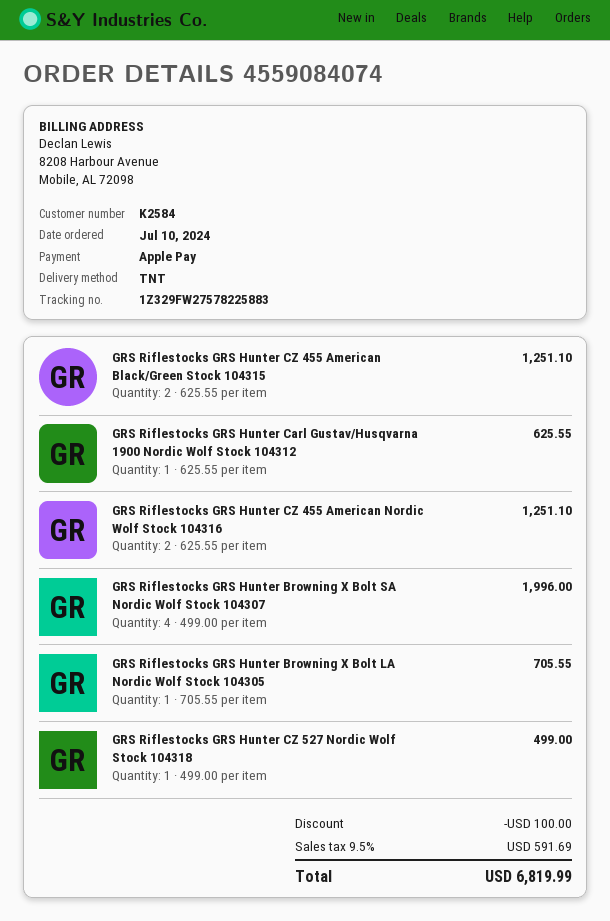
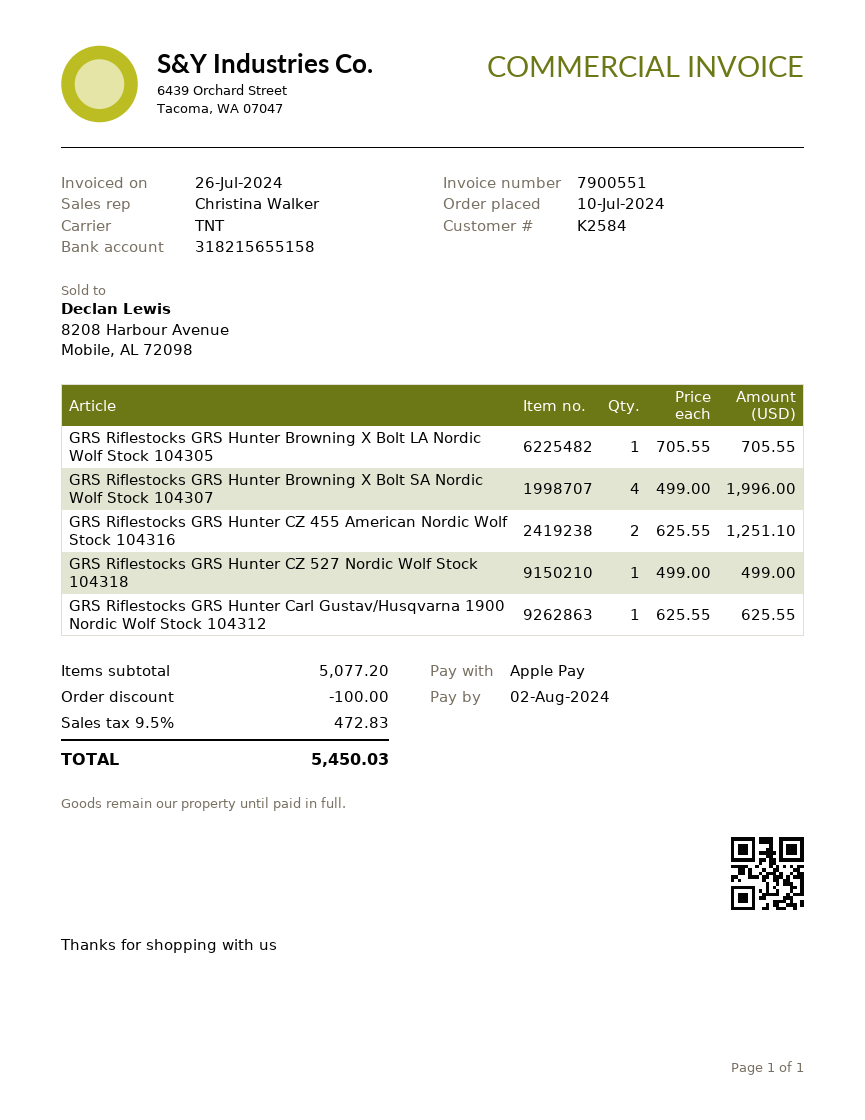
GRS Riflestocks GRS Hunter CZ 455 American Black/Green Stock 104315: 2 x 625.55 = 1251.10 -> none
tax: 9.5% = 591.69 -> 9.5% = 472.83
total: 6819.99 -> 5450.03

